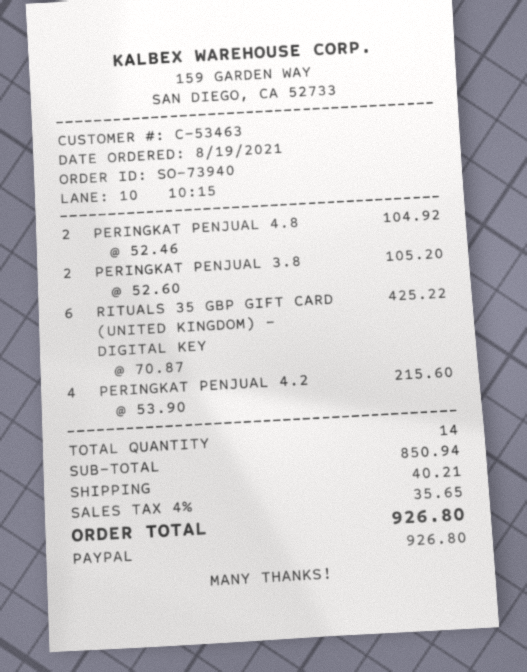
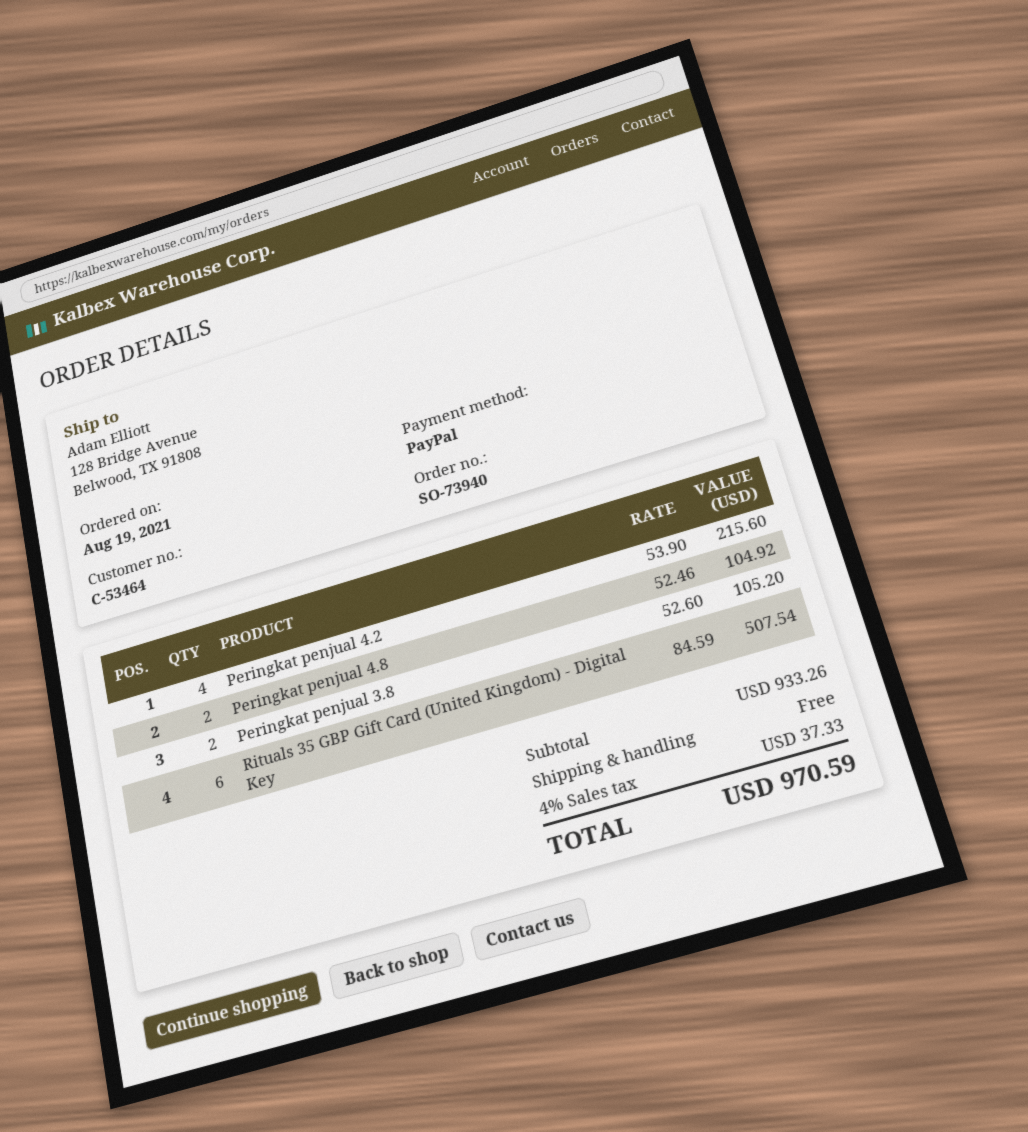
customer number: C-53463 -> C-53464
RITUALS 35 GBP GIFT CARD (UNITED KINGDOM) - DIGITAL KEY: 6 x 70.87 = 425.22 -> 6 x 84.59 = 507.54
subtotal: 850.94 -> 933.26
shipping: 40.21 -> 0.00
tax: 4% = 35.65 -> 4% = 37.33
total: 926.80 -> 970.59

